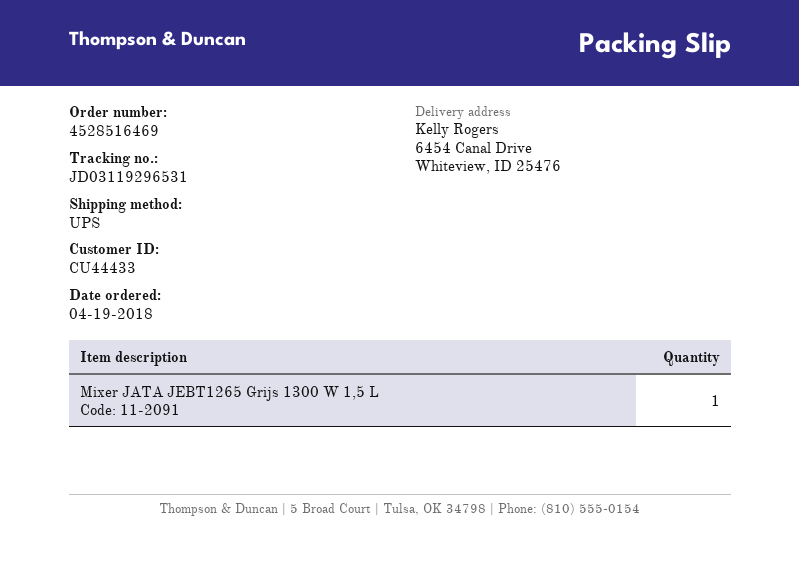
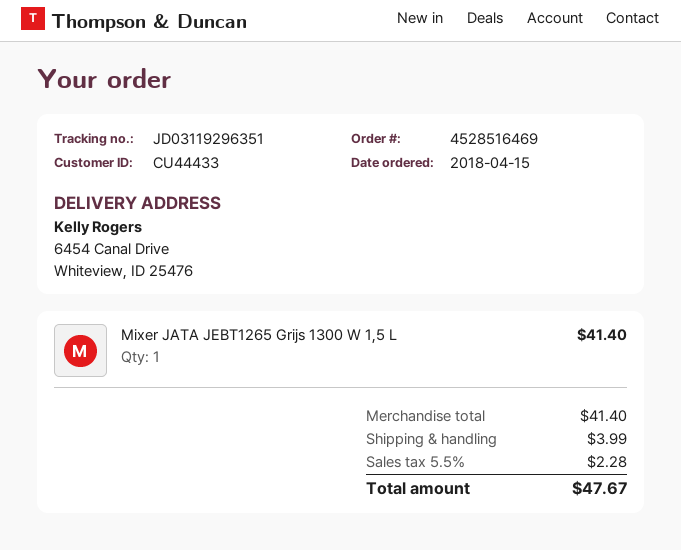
order date: 2018-04-19 -> 2018-04-15
tracking number: JD03119296531 -> JD03119296351

